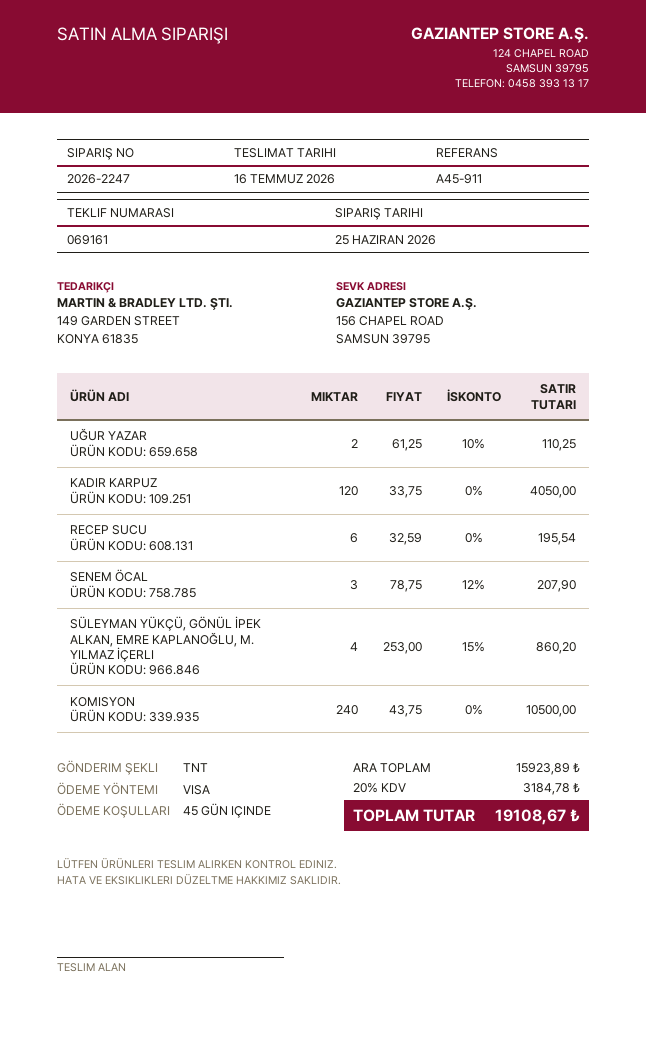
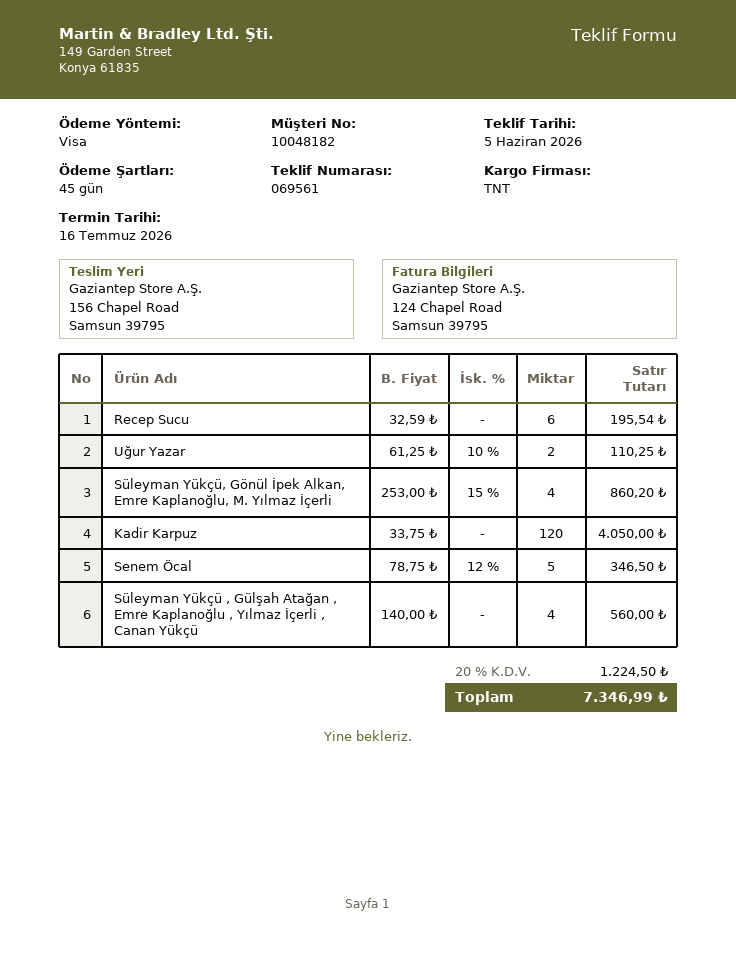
quote number: 069161 -> 069561
SENEM ÖCAL: 3 x 78.75 - 12% = 207.90 -> 5 x 78.75 - 12% = 346.50
KOMISYON: 240 x 43.75 = 10500.00 -> none
Süleyman Yükçü , Gülşah Atağan , Emre Kaplanoğlu , Yılmaz İçerli , Canan Yükçü: none -> 4 x 140.00 = 560.00
tax: 20% = 3184.78 -> 20% = 1224.50
total: 19108.67 -> 7346.99

